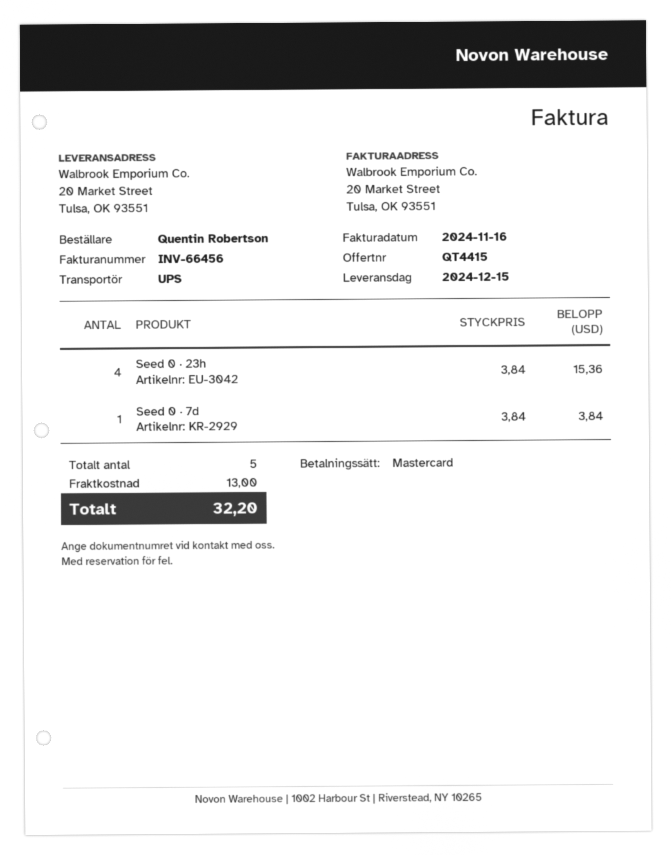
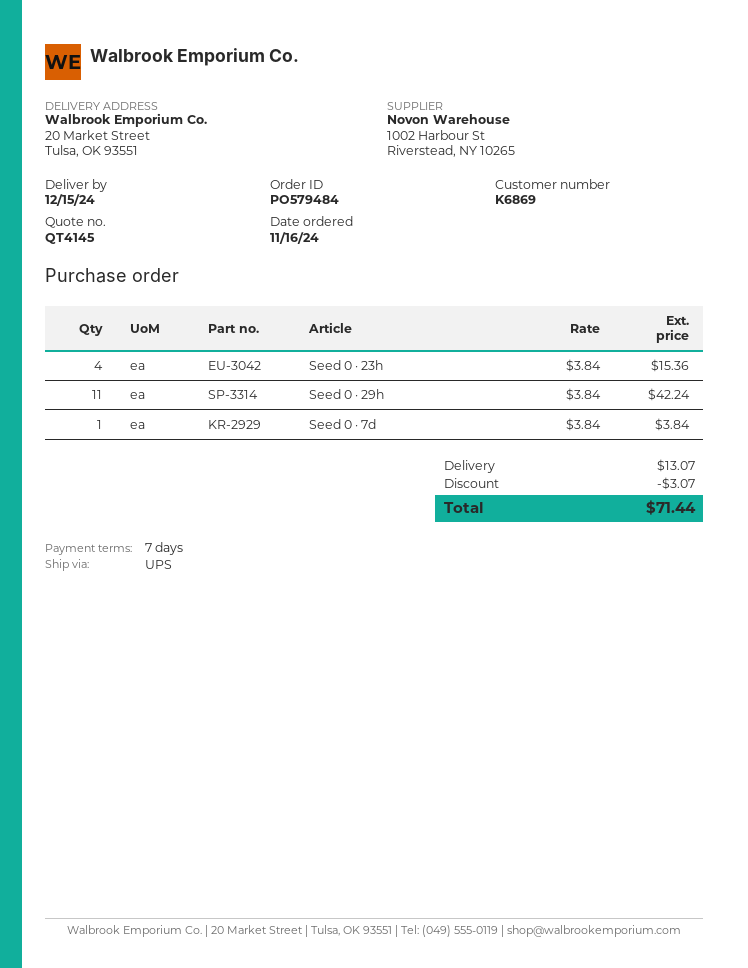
quote number: QT4415 -> QT4145
Seed 0 · 29h: none -> 11 x 3.84 = 42.24
discount: none -> 3.07
shipping: 13.00 -> 13.07
total: 32.20 -> 71.44

